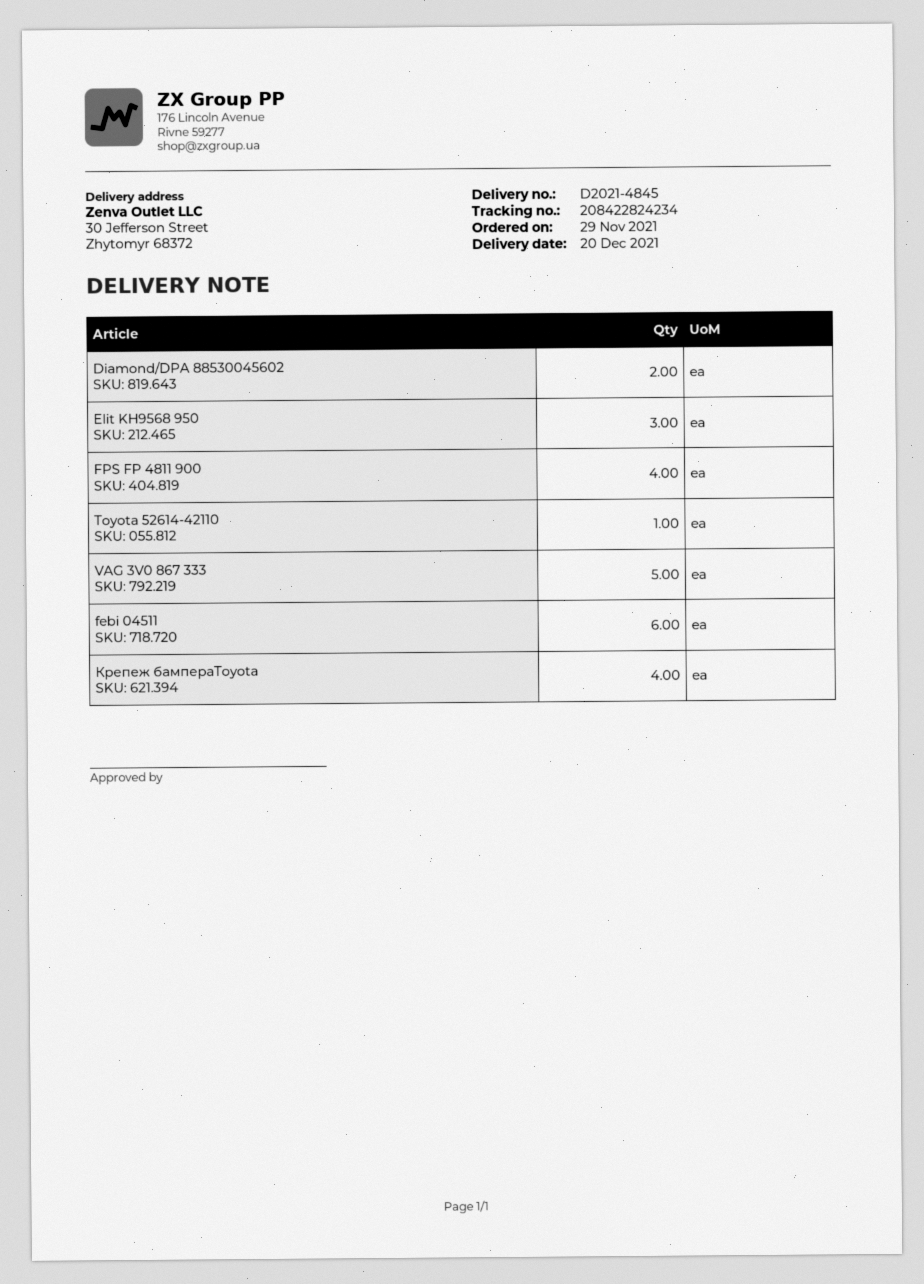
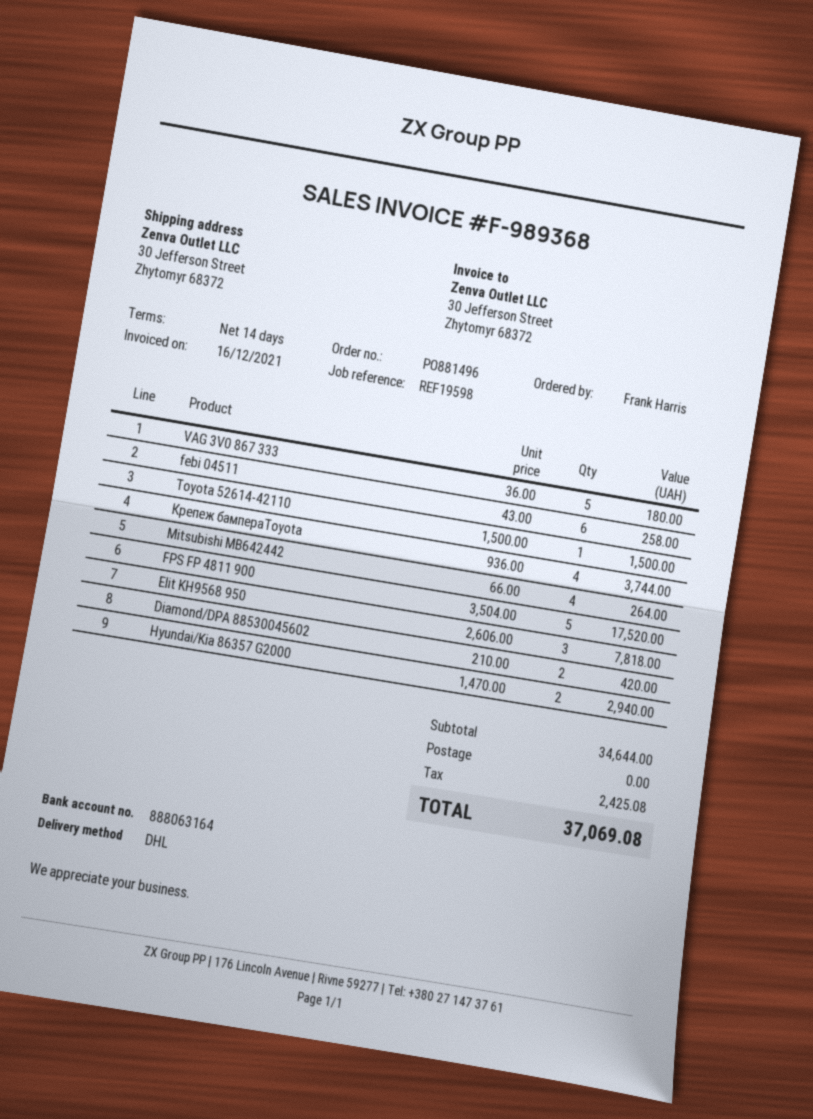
FPS FP 4811 900: 4 -> 5
Mitsubishi MB642442: none -> 4
Hyundai/Kia 86357 G2000: none -> 2

